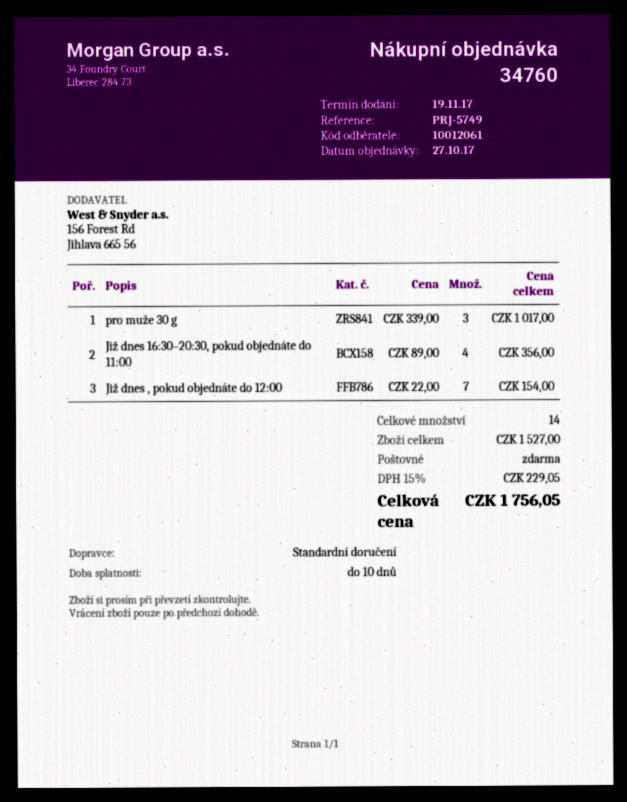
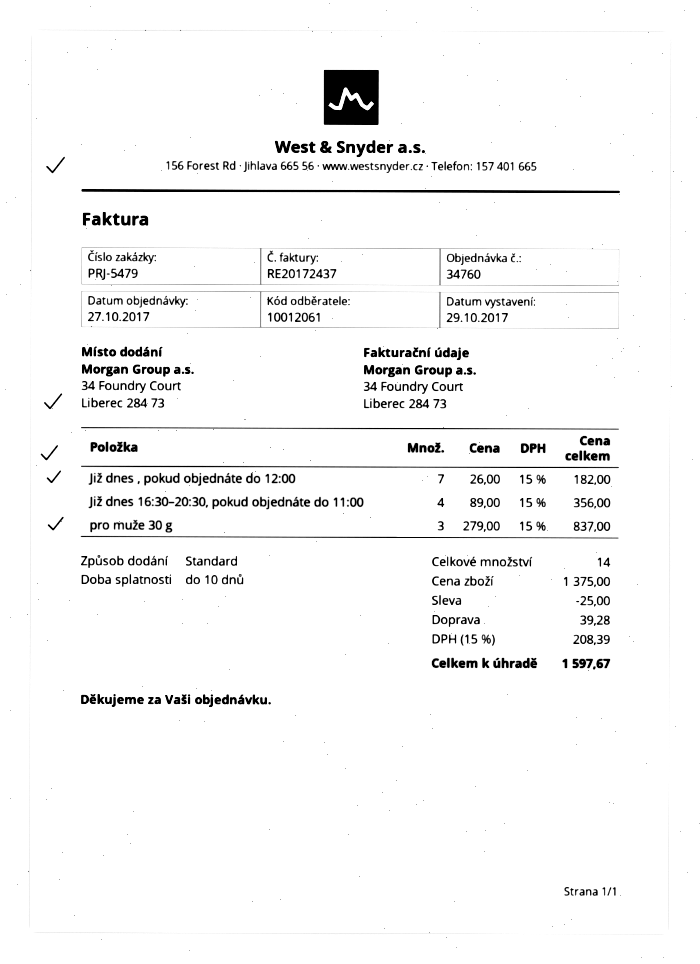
reference: PRJ-5749 -> PRJ-5479
pro muže 30 g: 3 x 339.00 = 1017.00 -> 3 x 279.00 = 837.00
Již dnes , pokud objednáte do 12:00: 7 x 22.00 = 154.00 -> 7 x 26.00 = 182.00
subtotal: 1527.00 -> 1375.00
discount: none -> 25.00
shipping: 0.00 -> 39.28
tax: 15% = 229.05 -> 15% = 208.39
total: 1756.05 -> 1597.67

